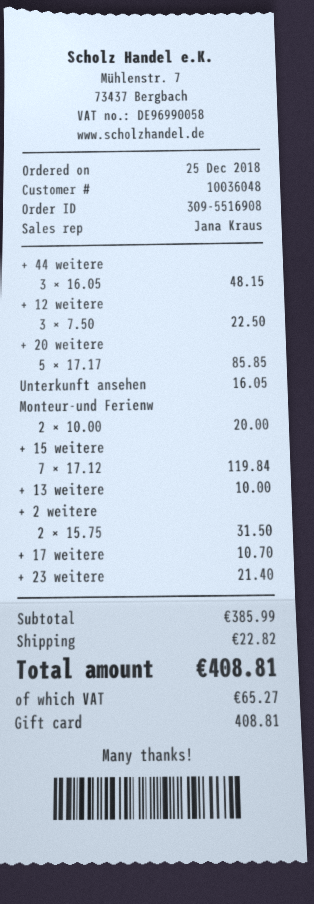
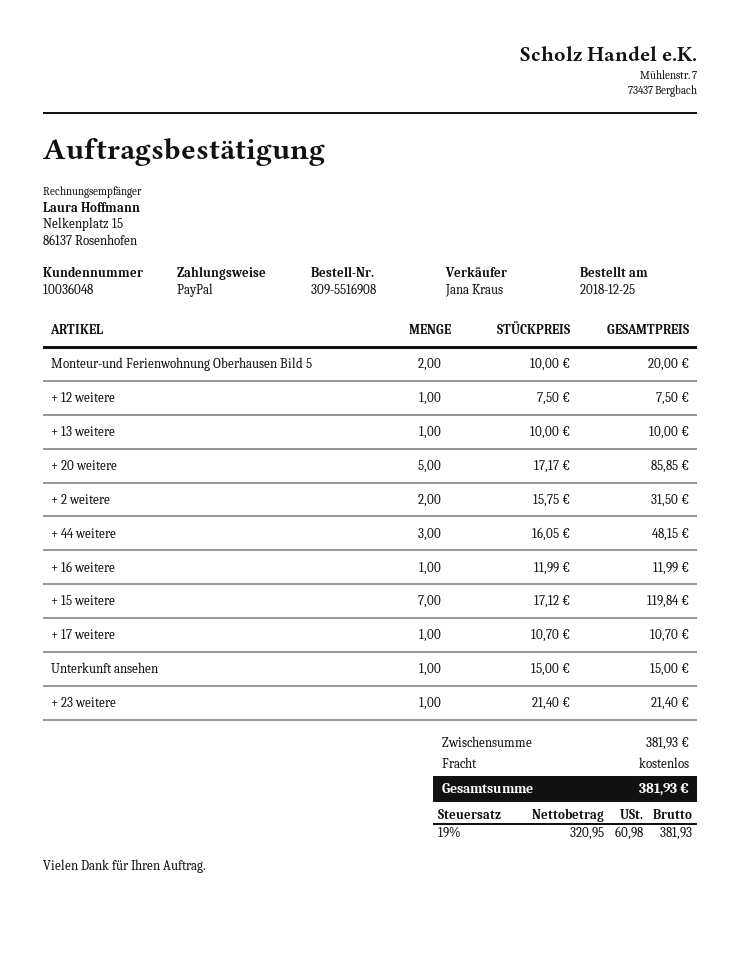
payment method: gift card -> PayPal
+ 12 weitere: 3 x 7.50 = 22.50 -> 1 x 7.50 = 7.50
Unterkunft ansehen: 1 x 16.05 = 16.05 -> 1 x 15.00 = 15.00
+ 16 weitere: none -> 1 x 11.99 = 11.99
subtotal: 385.99 -> 381.93
shipping: 22.82 -> 0.00
tax: 65.27 -> 60.98
total: 408.81 -> 381.93

